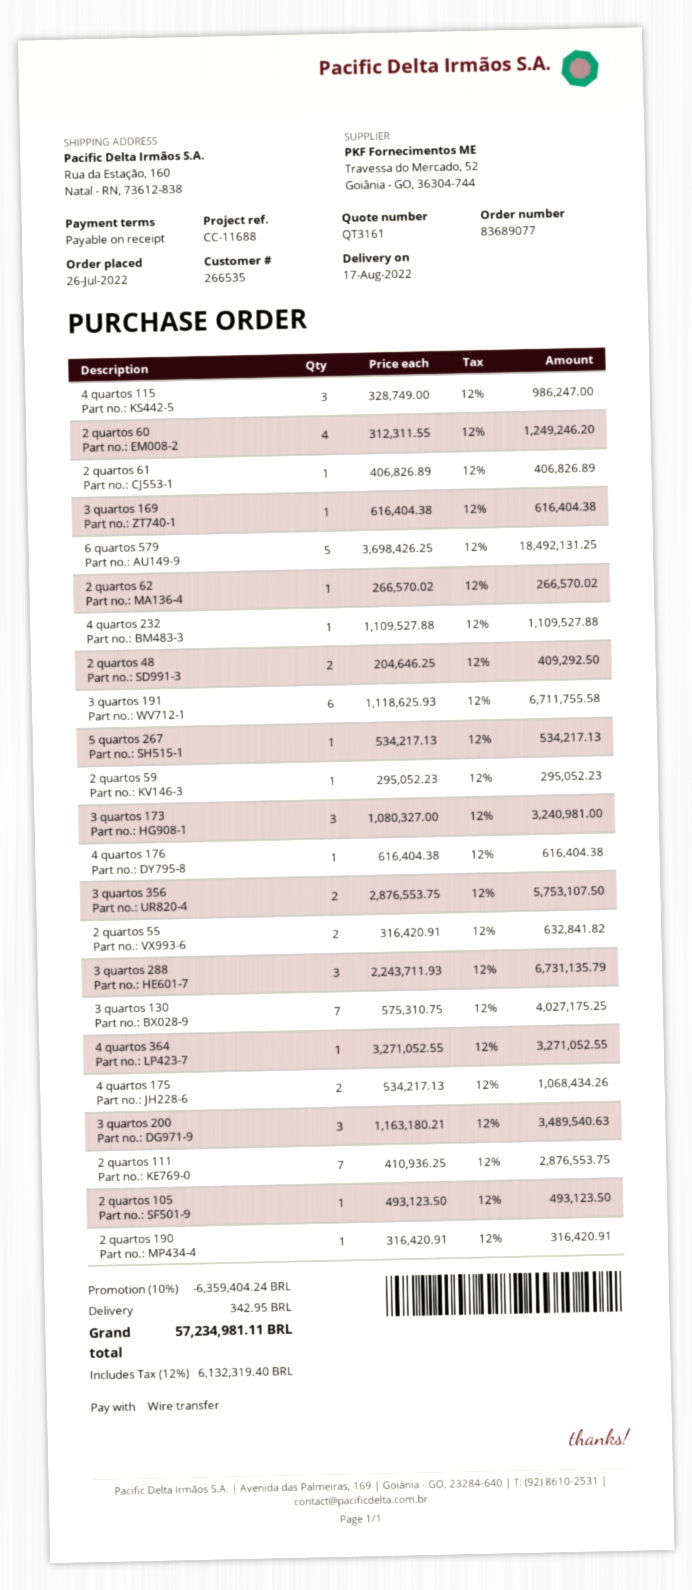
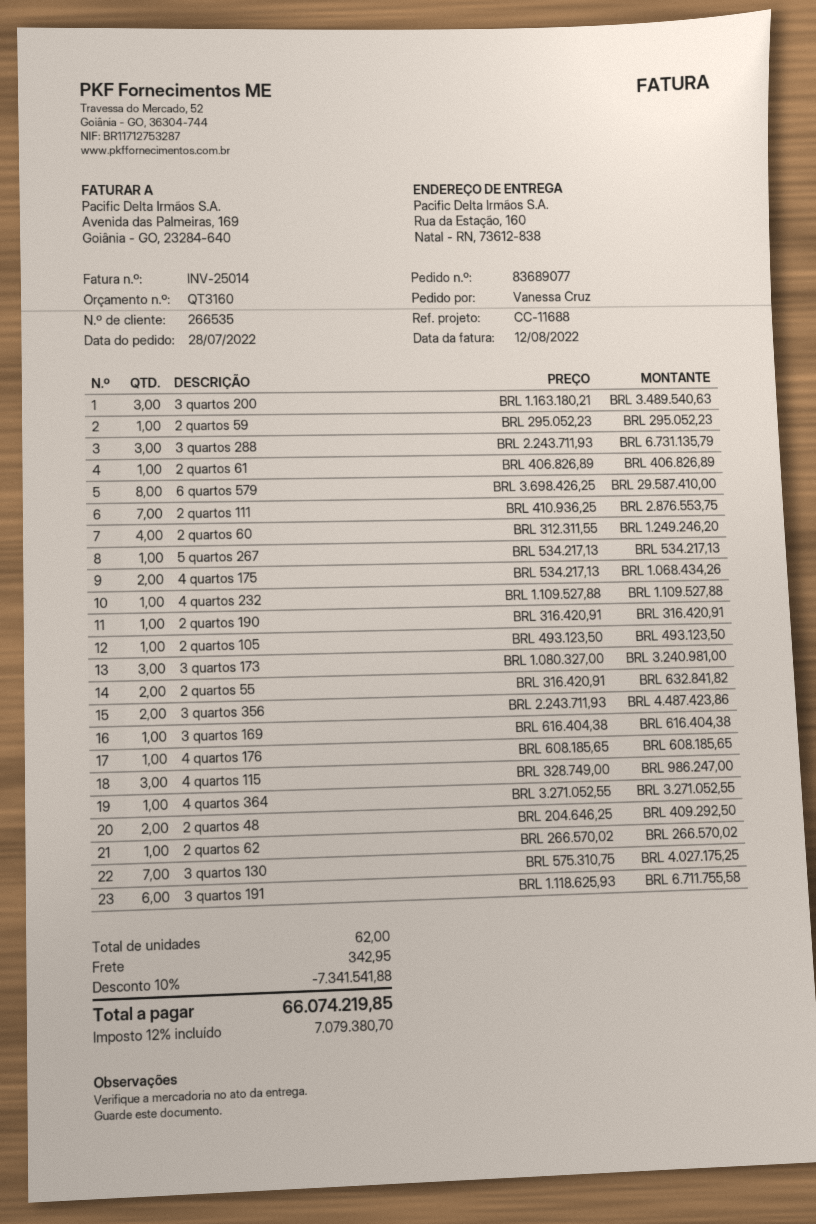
quote number: QT3161 -> QT3160
order date: 2022-07-26 -> 2022-07-28
6 quartos 579: 5 x 3698426.25 = 18492131.25 -> 8 x 3698426.25 = 29587410.00
4 quartos 176: 1 x 616404.38 = 616404.38 -> 1 x 608185.65 = 608185.65
3 quartos 356: 2 x 2876553.75 = 5753107.50 -> 2 x 2243711.93 = 4487423.86
discount: 10% = 6359404.24 -> 10% = 7341541.88
tax: 12% = 6132319.40 -> 12% = 7079380.70
total: 57234981.11 -> 66074219.85

